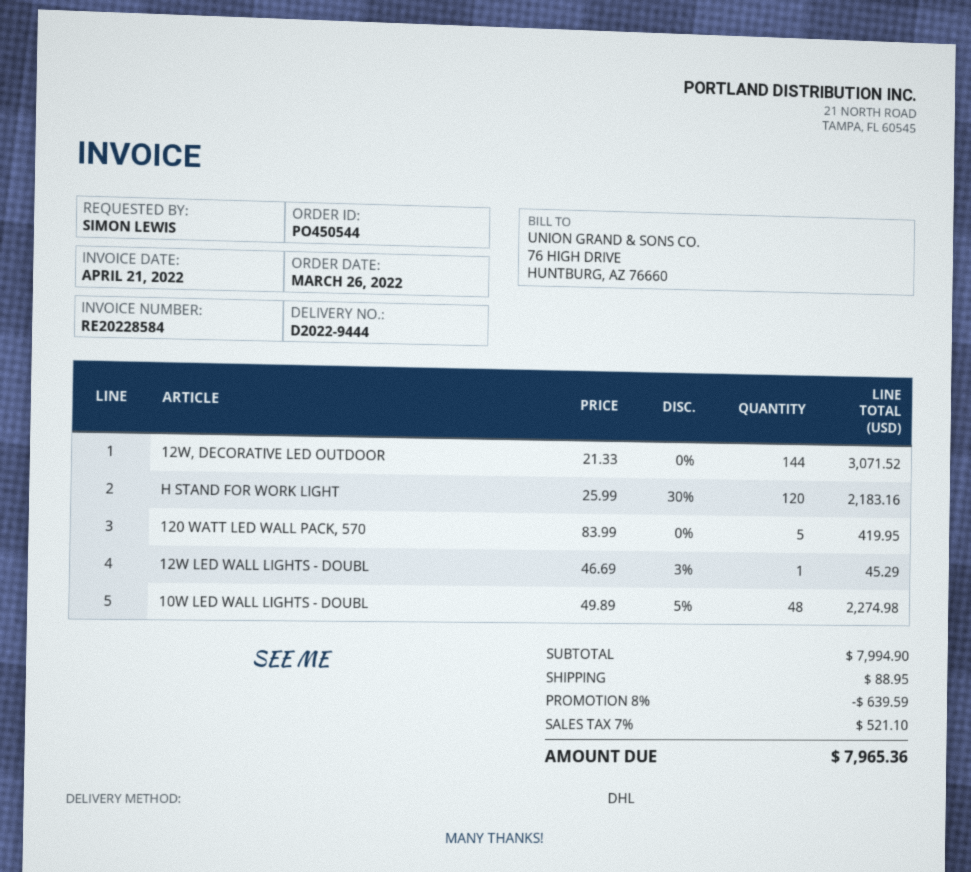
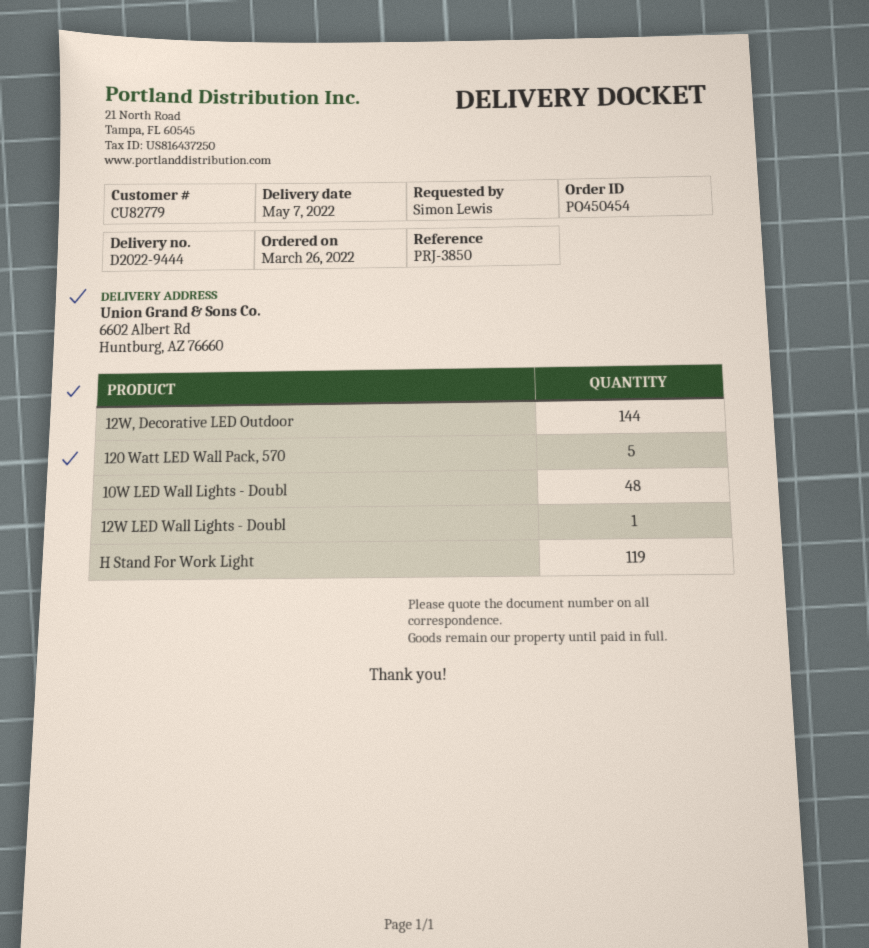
order number: PO450544 -> PO450454
H STAND FOR WORK LIGHT: 120 -> 119

